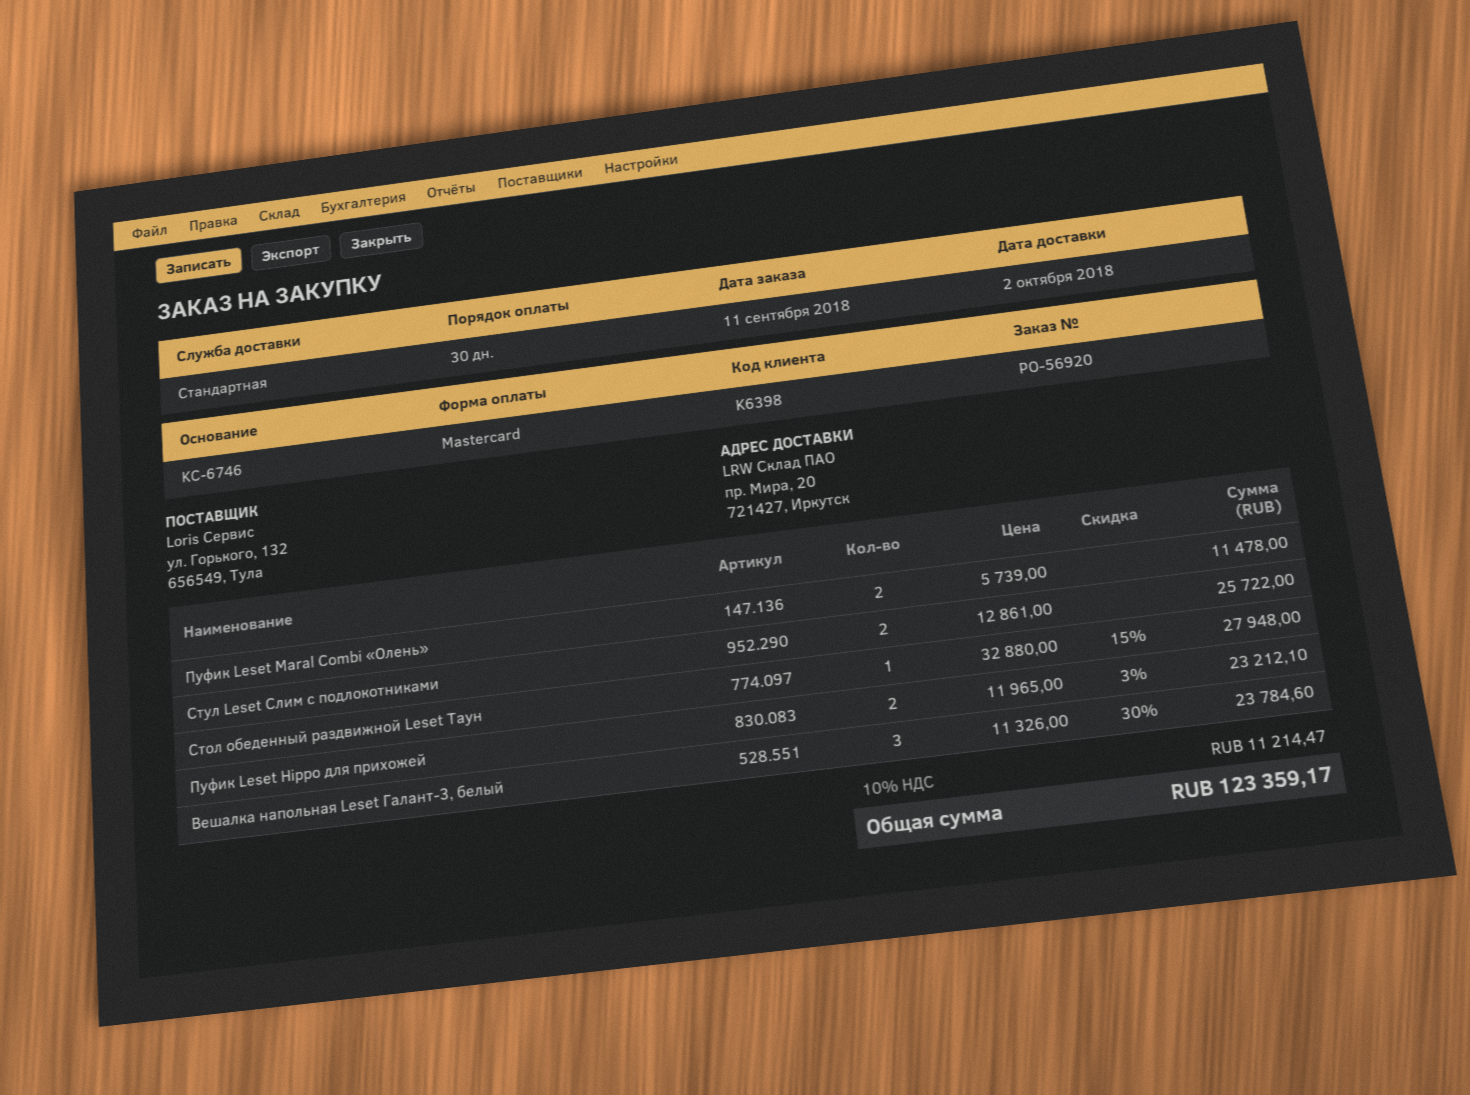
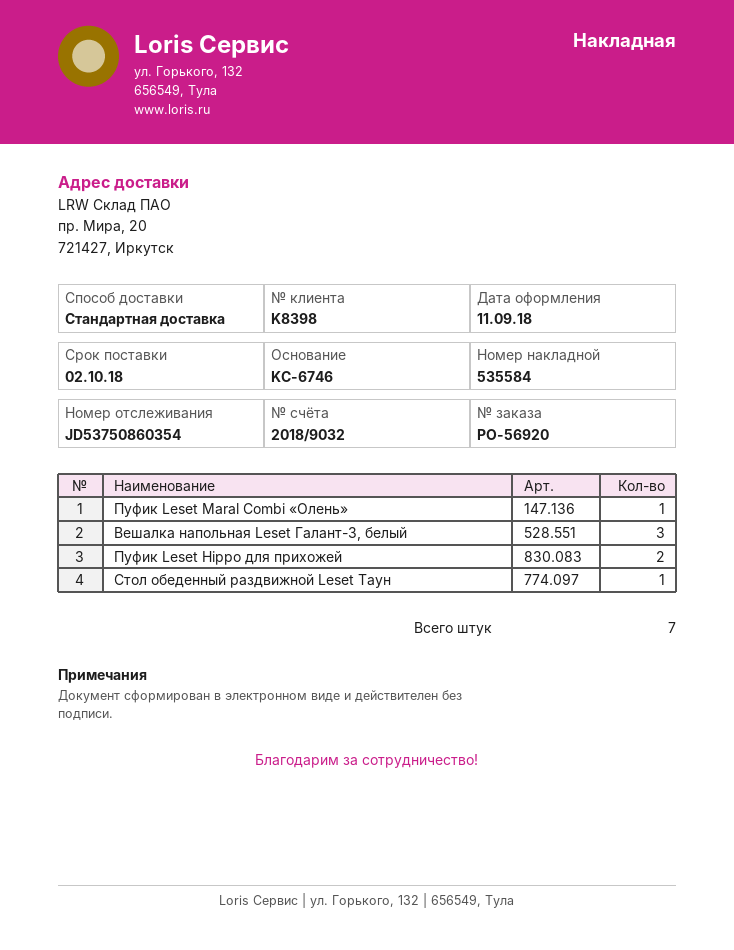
customer number: K6398 -> K8398
Пуфик Leset Maral Combi «Олень»: 2 -> 1
Стул Leset Слим с подлокотниками: 2 -> none

